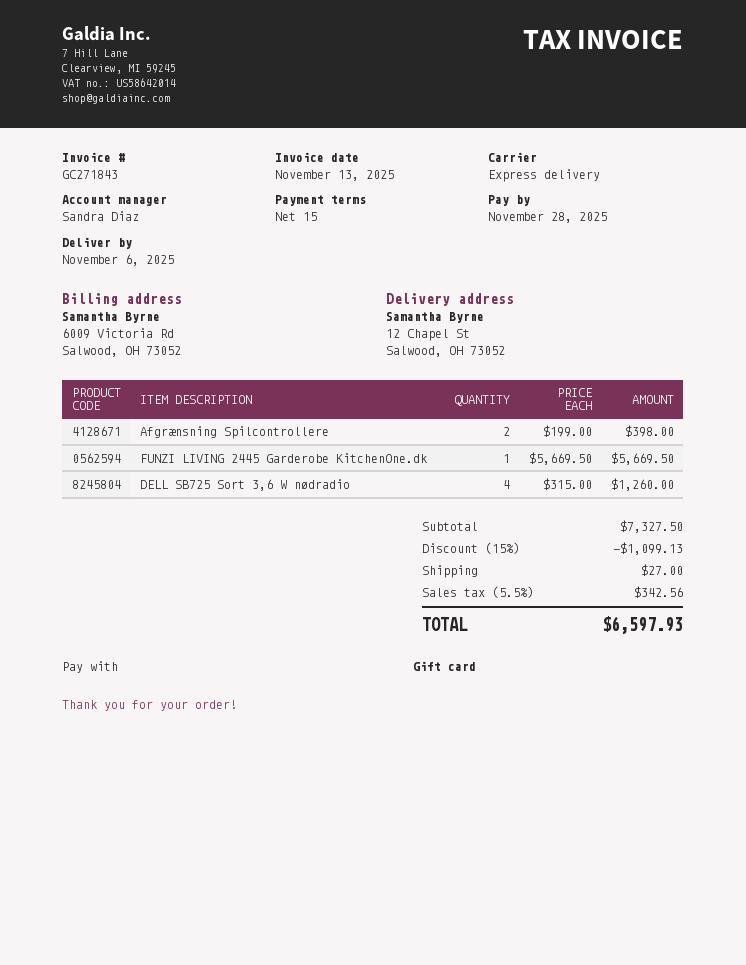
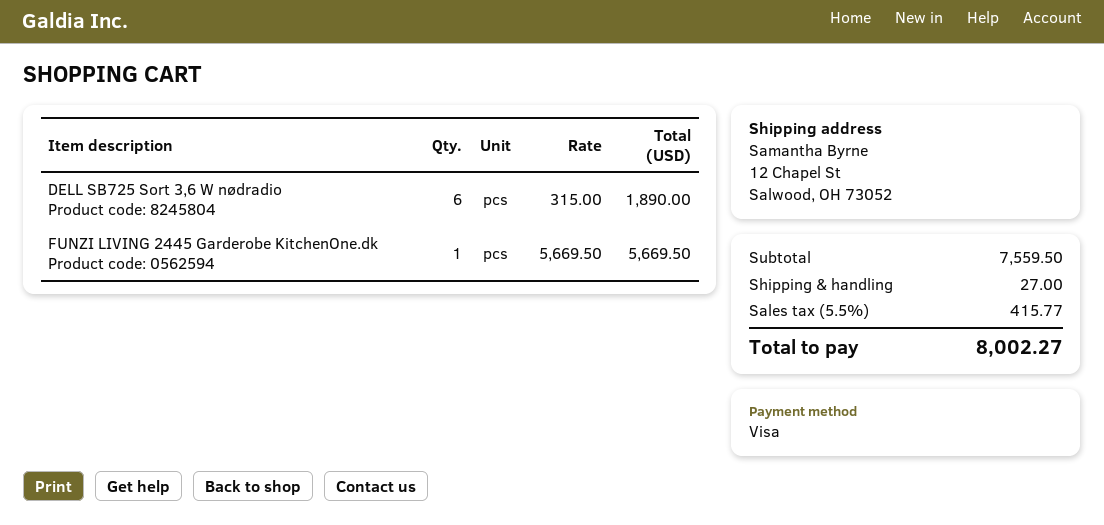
payment method: gift card -> Visa
Afgrænsning Spilcontrollere: 2 x 199.00 = 398.00 -> none
DELL SB725 Sort 3,6 W nødradio: 4 x 315.00 = 1260.00 -> 6 x 315.00 = 1890.00
subtotal: 7327.50 -> 7559.50
discount: 15% = 1099.13 -> none
tax: 5.5% = 342.56 -> 5.5% = 415.77
total: 6597.93 -> 8002.27

